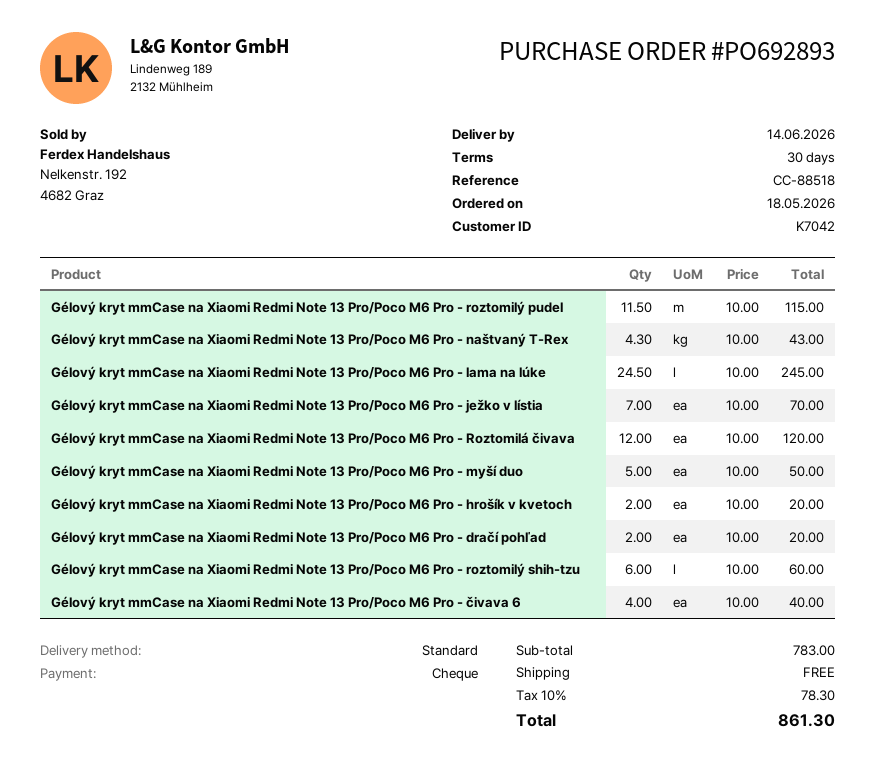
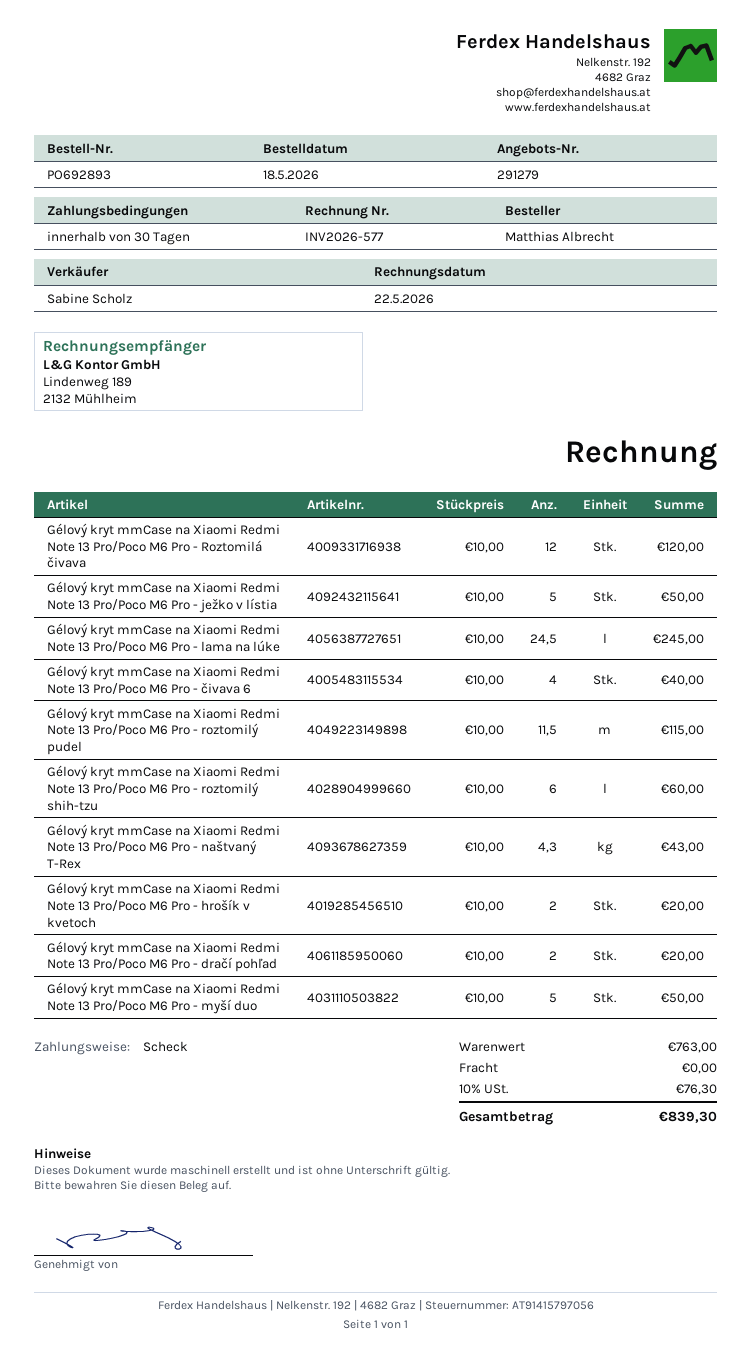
Gélový kryt mmCase na Xiaomi Redmi Note 13 Pro/Poco M6 Pro - ježko v lístia: 7 x 10.00 = 70.00 -> 5 x 10.00 = 50.00
subtotal: 783.00 -> 763.00
tax: 10% = 78.30 -> 10% = 76.30
total: 861.30 -> 839.30

